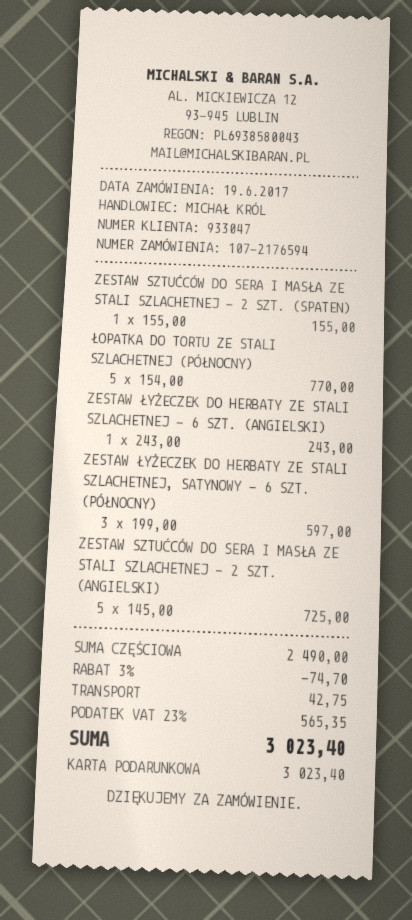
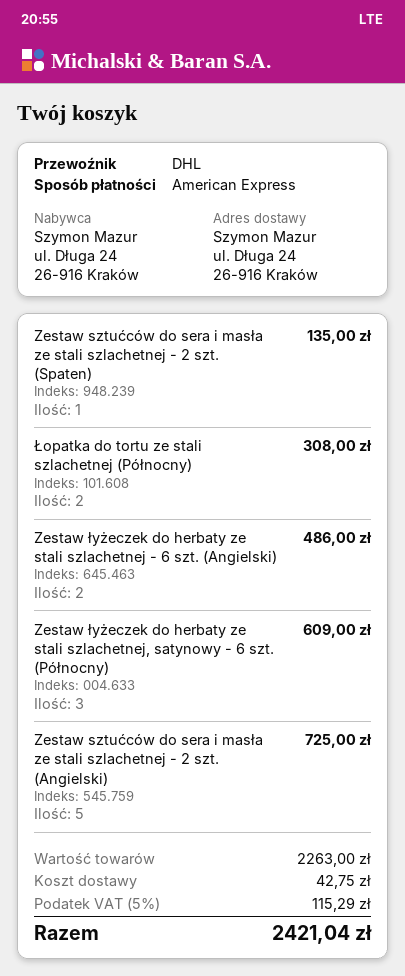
payment method: gift card -> American Express
ZESTAW SZTUĆCÓW DO SERA I MASŁA ZE STALI SZLACHETNEJ - 2 SZT. (SPATEN): 1 for 155.00 -> 1 for 135.00
ŁOPATKA DO TORTU ZE STALI SZLACHETNEJ (PÓŁNOCNY): 5 for 770.00 -> 2 for 308.00
ZESTAW ŁYŻECZEK DO HERBATY ZE STALI SZLACHETNEJ - 6 SZT. (ANGIELSKI): 1 for 243.00 -> 2 for 486.00
ZESTAW ŁYŻECZEK DO HERBATY ZE STALI SZLACHETNEJ, SATYNOWY - 6 SZT. (PÓŁNOCNY): 3 for 597.00 -> 3 for 609.00
subtotal: 2490.00 -> 2263.00
discount: 3% = 74.70 -> none
tax: 23% = 565.35 -> 5% = 115.29
total: 3023.40 -> 2421.04

